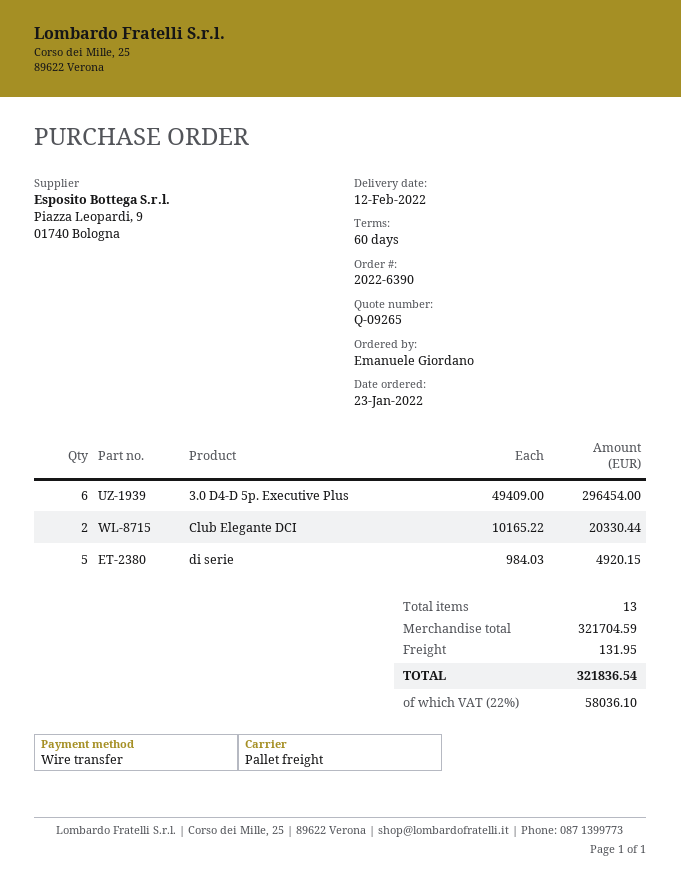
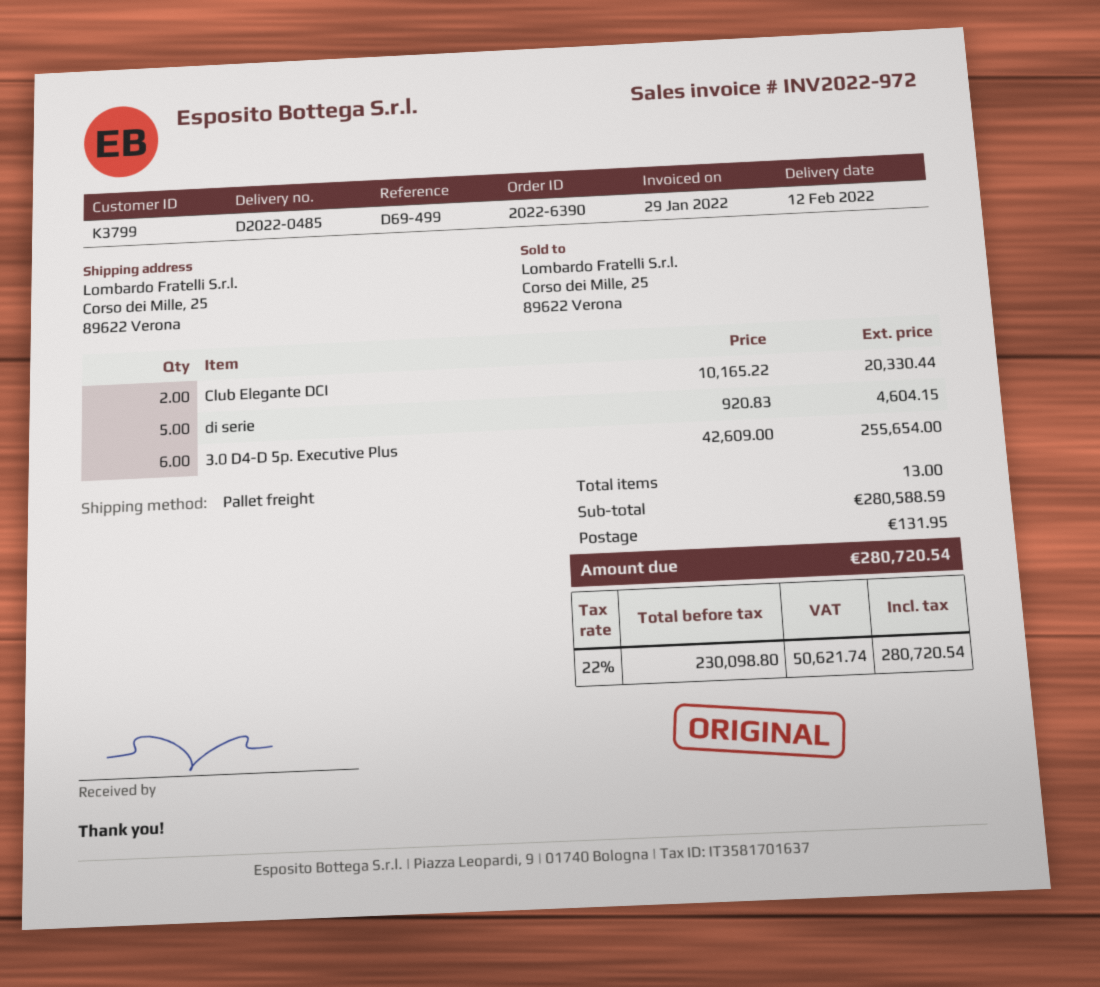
3.0 D4-D 5p. Executive Plus: 6 x 49409.00 = 296454.00 -> 6 x 42609.00 = 255654.00
di serie: 5 x 984.03 = 4920.15 -> 5 x 920.83 = 4604.15
subtotal: 321704.59 -> 280588.59
tax: 22% = 58036.10 -> 22% = 50621.74
total: 321836.54 -> 280720.54

